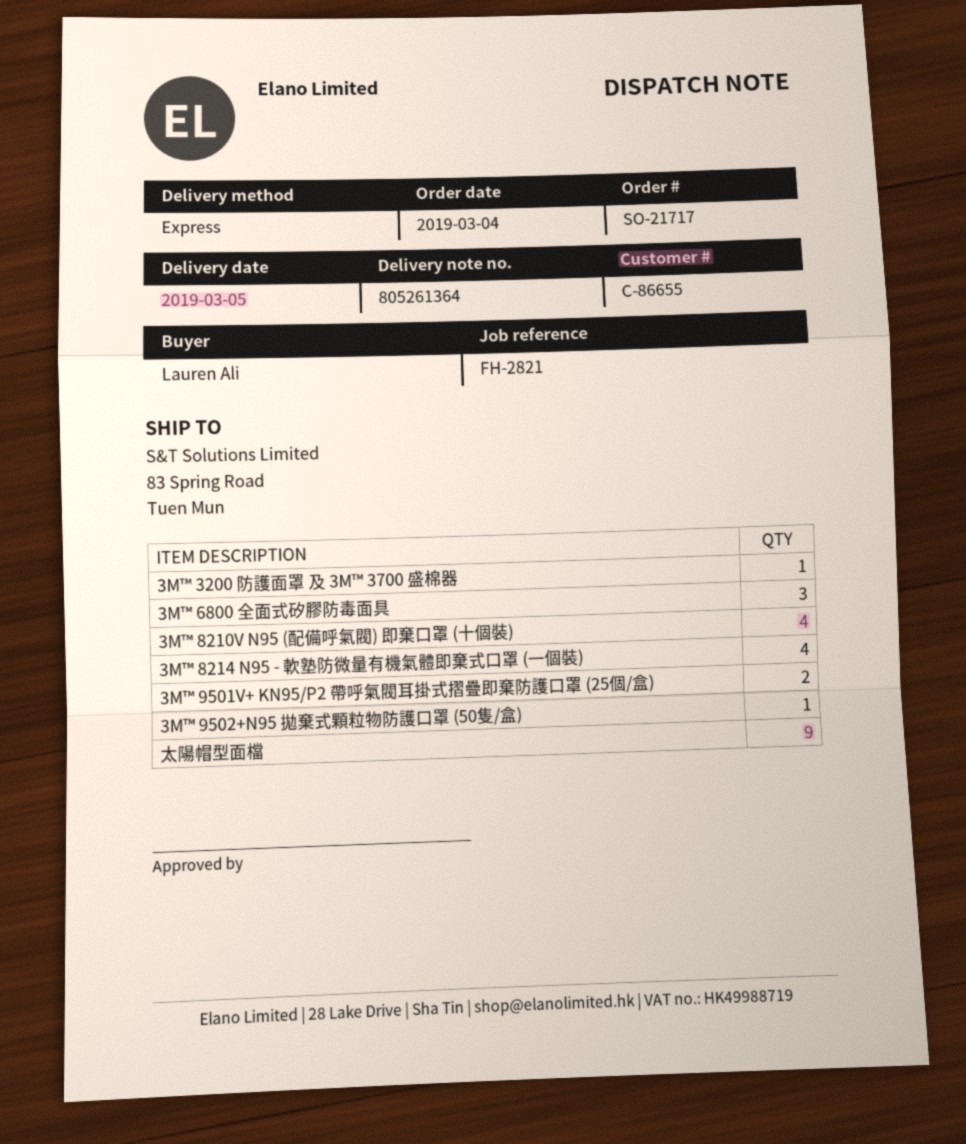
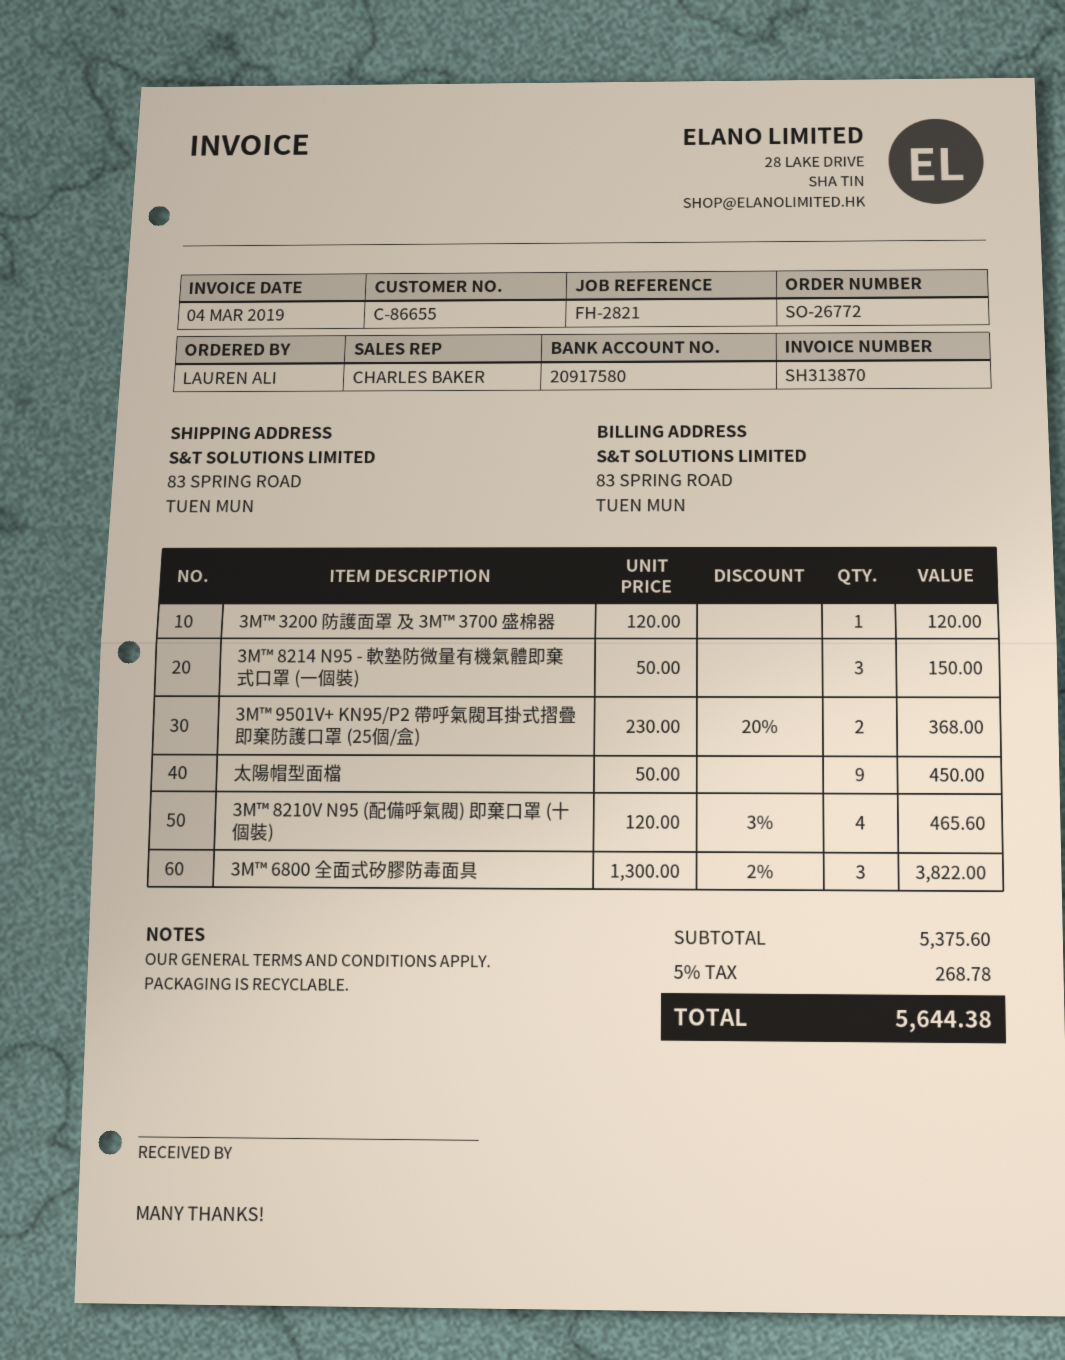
order number: SO-21717 -> SO-26772
3M™ 8214 N95 - 軟塾防微量有機氣體即棄式口罩 (一個裝): 4 -> 3
3M™ 9502+N95 拋棄式顆粒物防護口罩 (50隻/盒): 1 -> none

